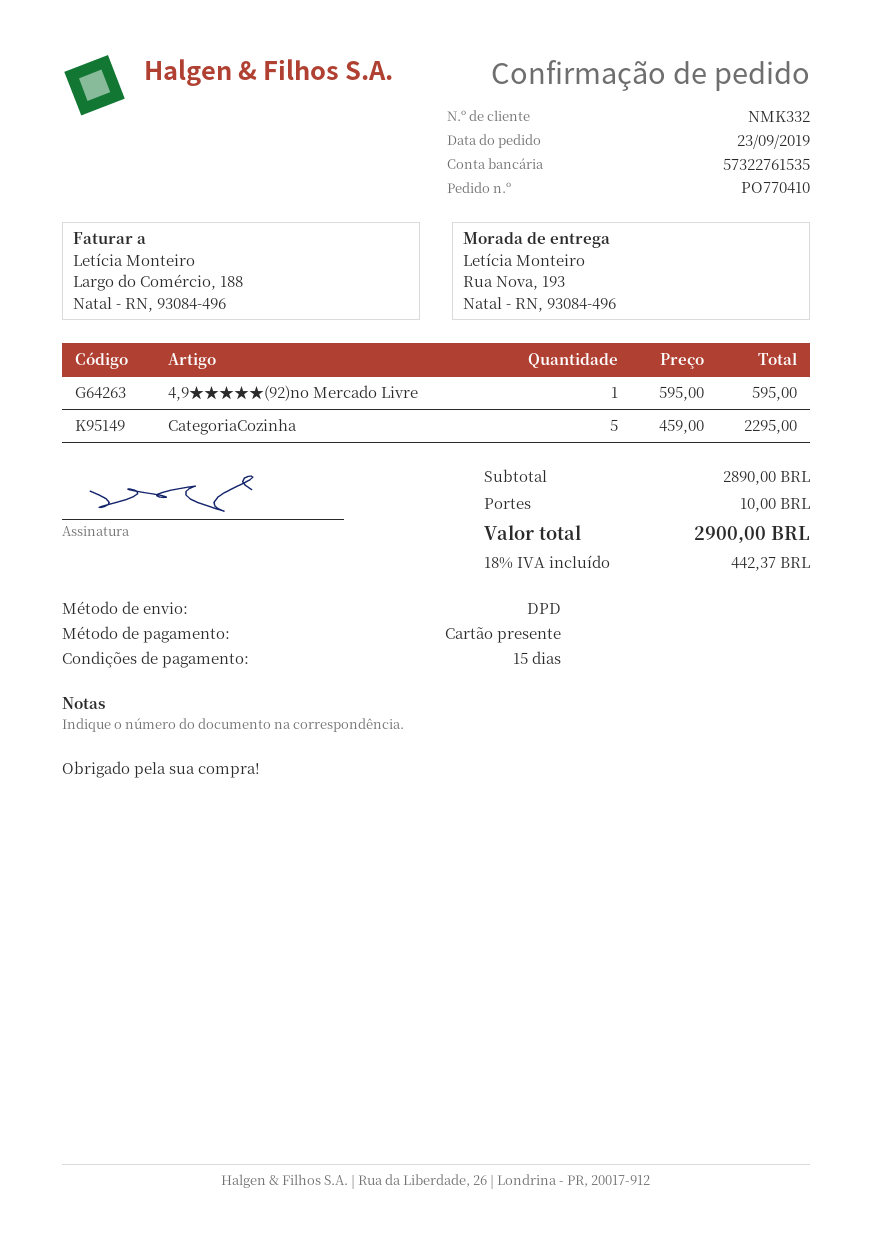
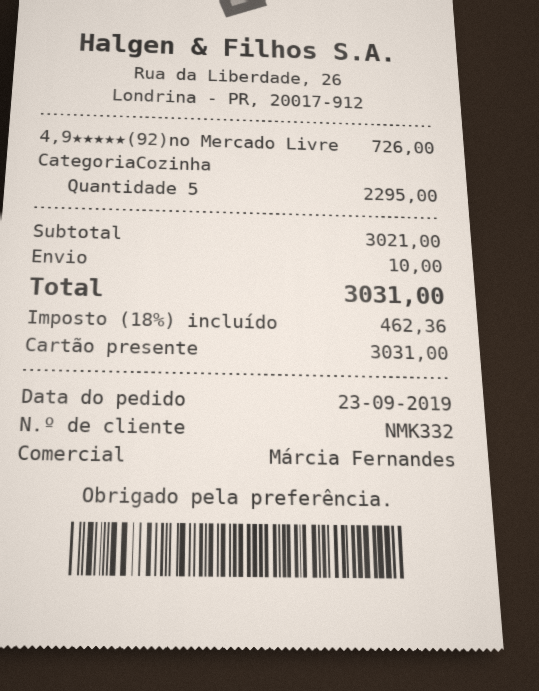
4,9★★★★★(92)no Mercado Livre: 1 for 595.00 -> 1 for 726.00
subtotal: 2890.00 -> 3021.00
tax: 18% = 442.37 -> 18% = 462.36
total: 2900.00 -> 3031.00

